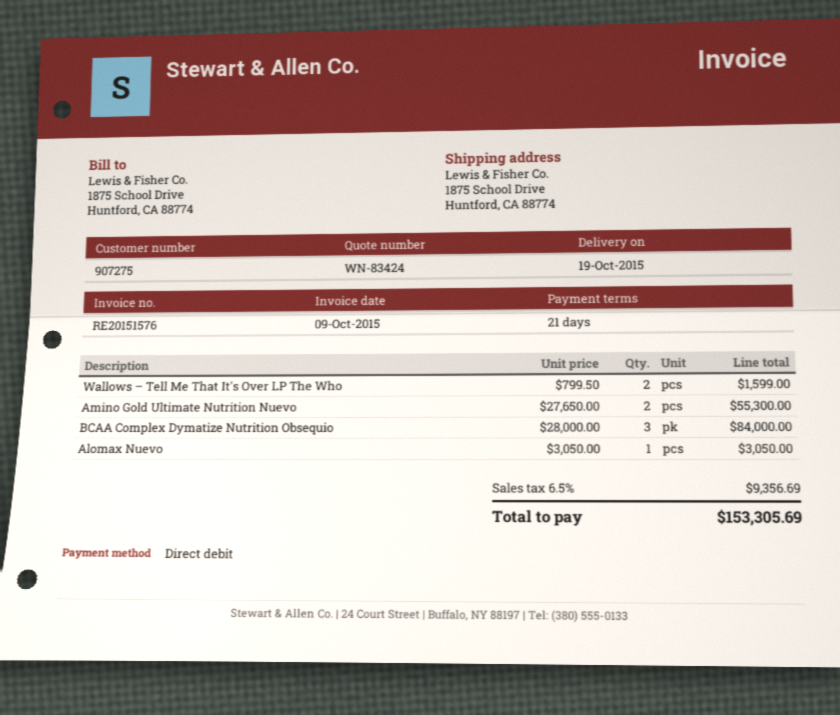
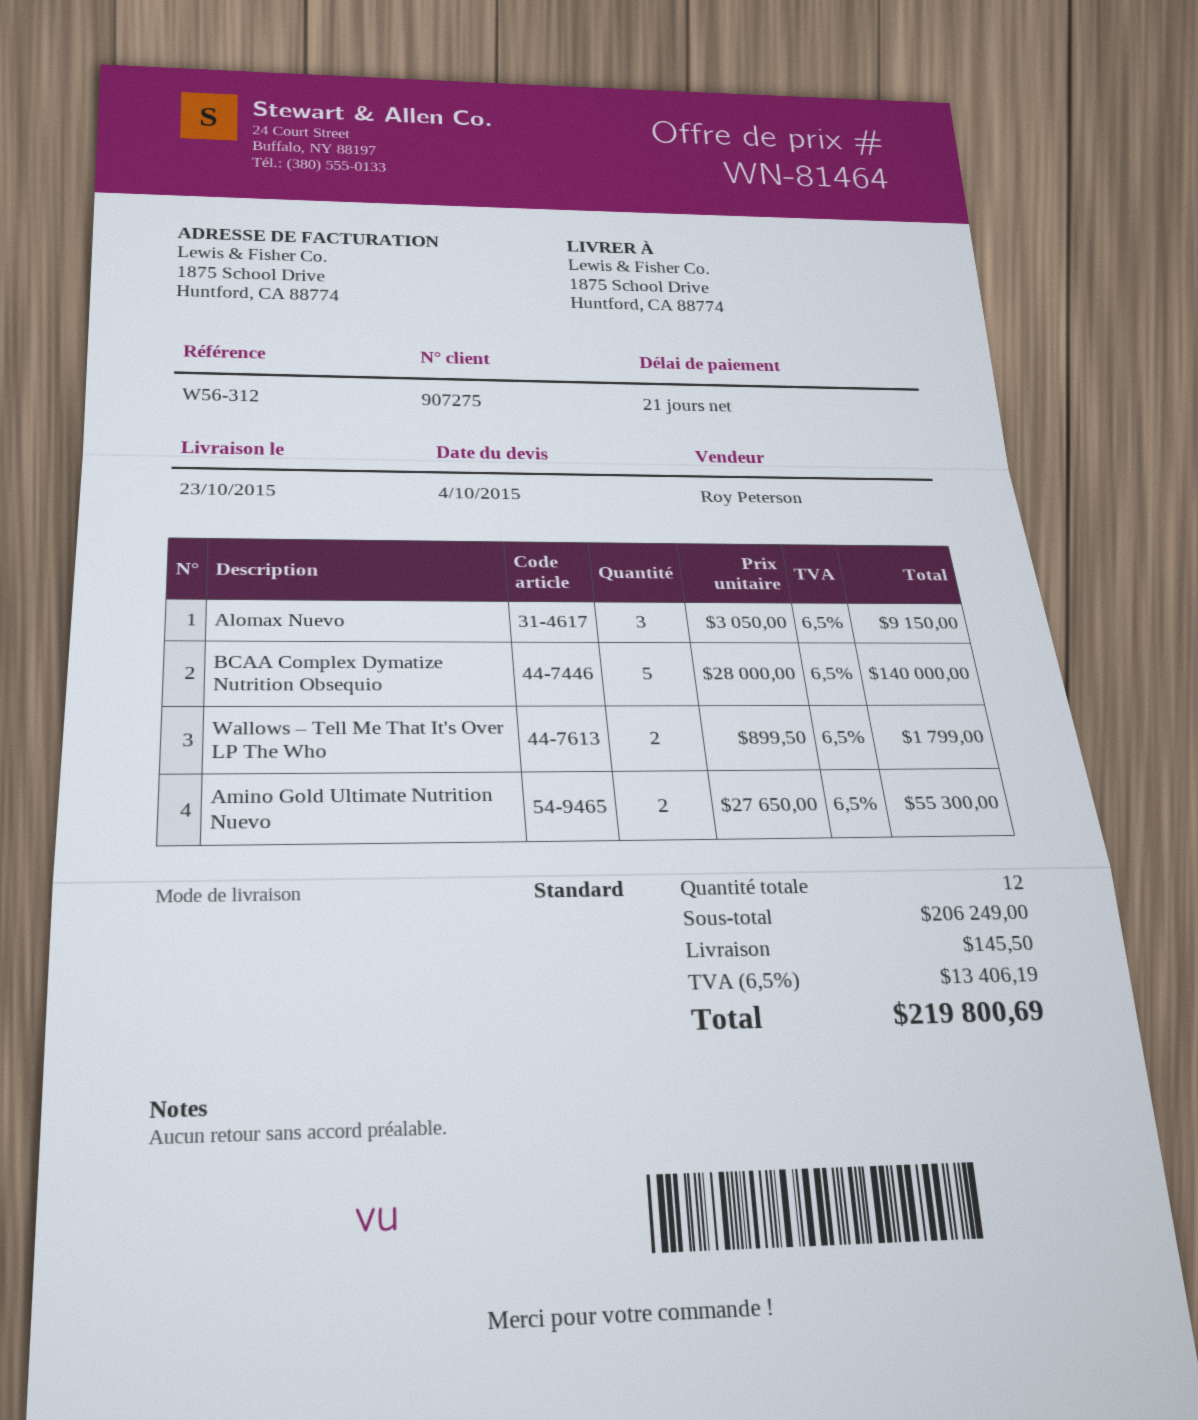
quote number: WN-83424 -> WN-81464
delivery date: 2015-10-19 -> 2015-10-23
Wallows – Tell Me That It's Over LP The Who: 2 x 799.50 = 1599.00 -> 2 x 899.50 = 1799.00
BCAA Complex Dymatize Nutrition Obsequio: 3 x 28000.00 = 84000.00 -> 5 x 28000.00 = 140000.00
Alomax Nuevo: 1 x 3050.00 = 3050.00 -> 3 x 3050.00 = 9150.00
shipping: none -> 145.50
tax: 6.5% = 9356.69 -> 6.5% = 13406.19
total: 153305.69 -> 219800.69

